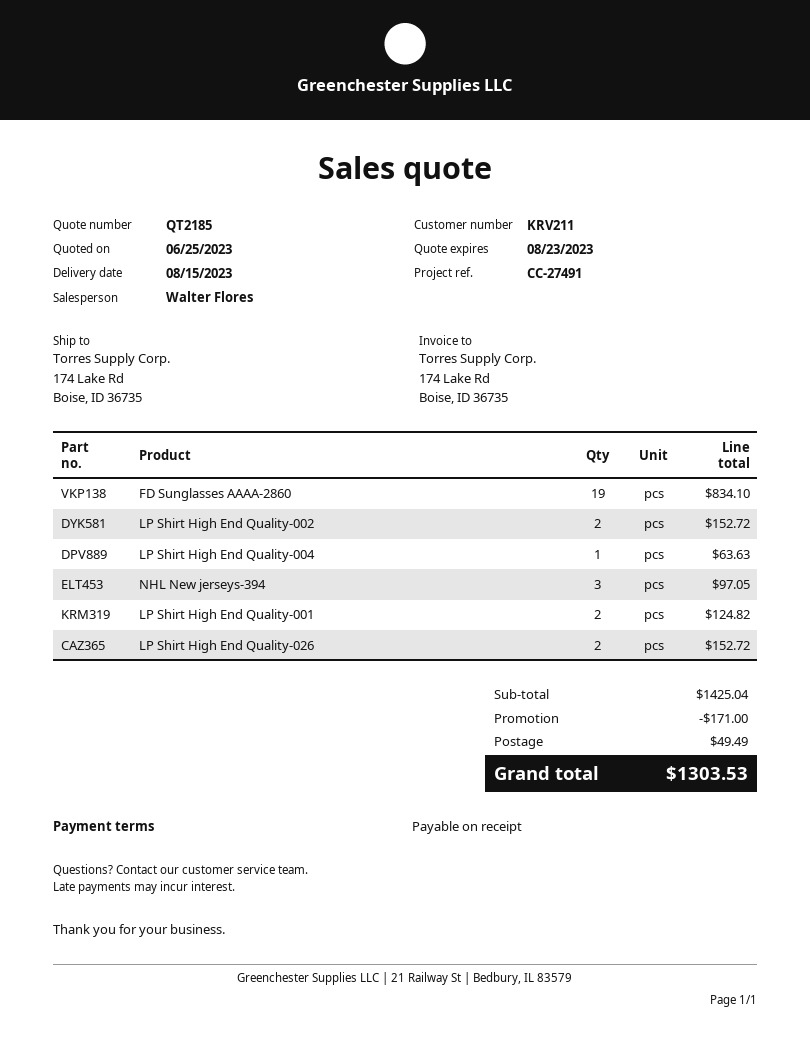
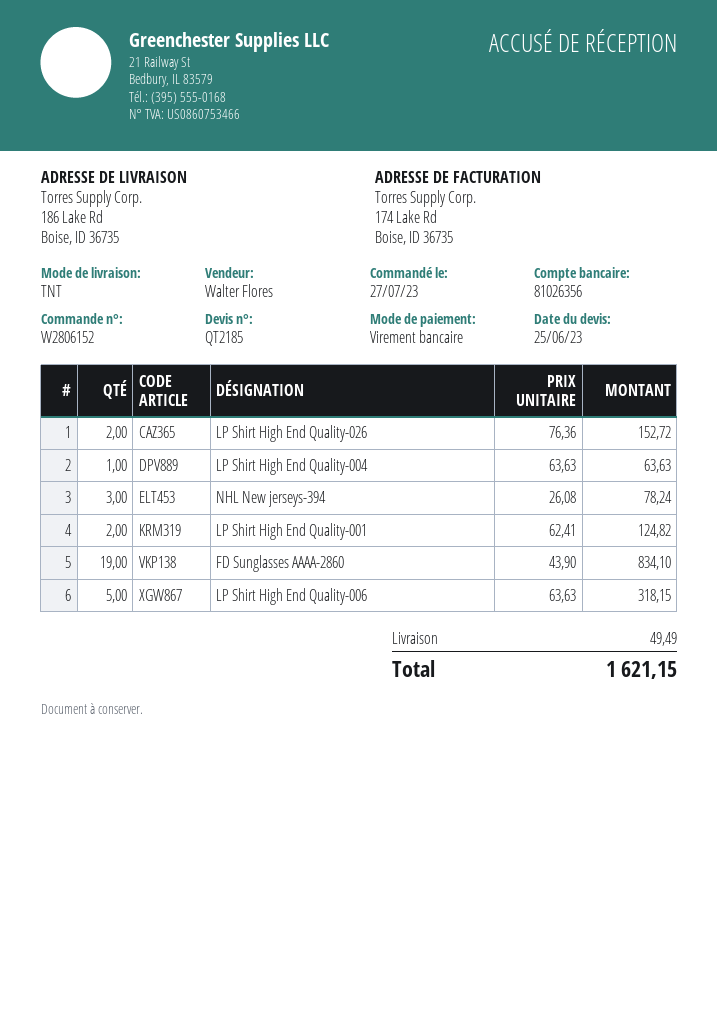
ship to: 174 Lake Rd, Boise, ID 36735 -> 186 Lake Rd, Boise, ID 36735
LP Shirt High End Quality-002: 2 for 152.72 -> none
NHL New jerseys-394: 3 for 97.05 -> 3 for 78.24
LP Shirt High End Quality-006: none -> 5 for 318.15
discount: 171.00 -> none
total: 1303.53 -> 1621.15

